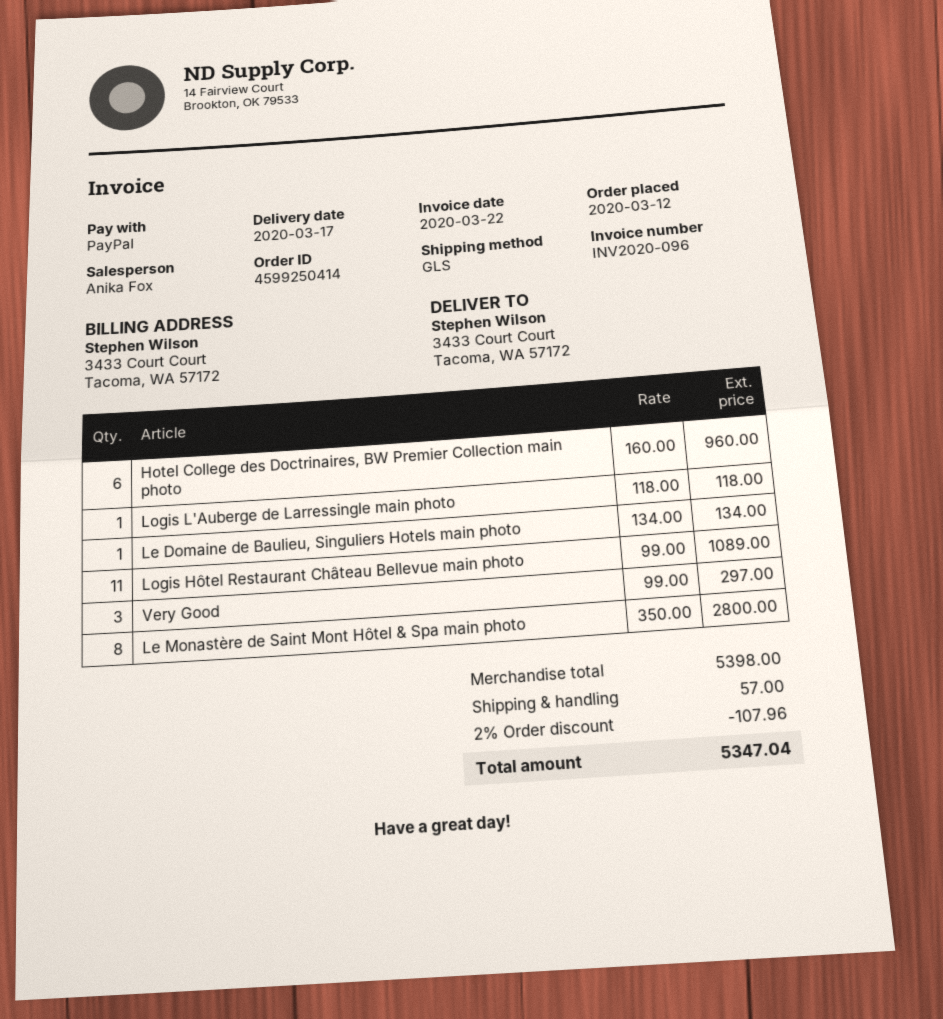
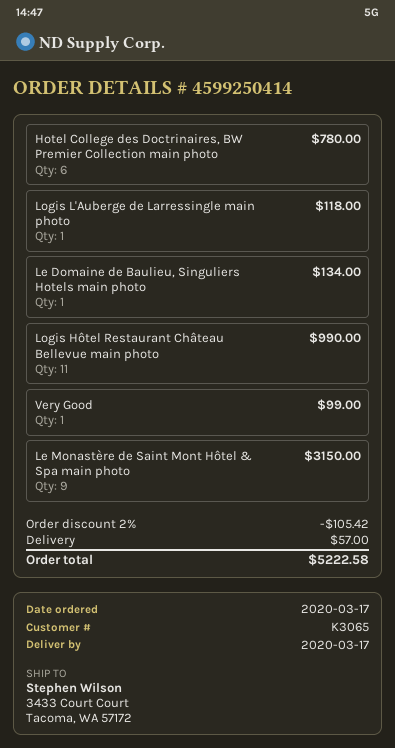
order date: 2020-03-12 -> 2020-03-17
Hotel College des Doctrinaires, BW Premier Collection main photo: 6 for 960.00 -> 6 for 780.00
Logis Hôtel Restaurant Château Bellevue main photo: 11 for 1089.00 -> 11 for 990.00
Very Good: 3 for 297.00 -> 1 for 99.00
Le Monastère de Saint Mont Hôtel & Spa main photo: 8 for 2800.00 -> 9 for 3150.00
discount: 2% = 107.96 -> 2% = 105.42
total: 5347.04 -> 5222.58

